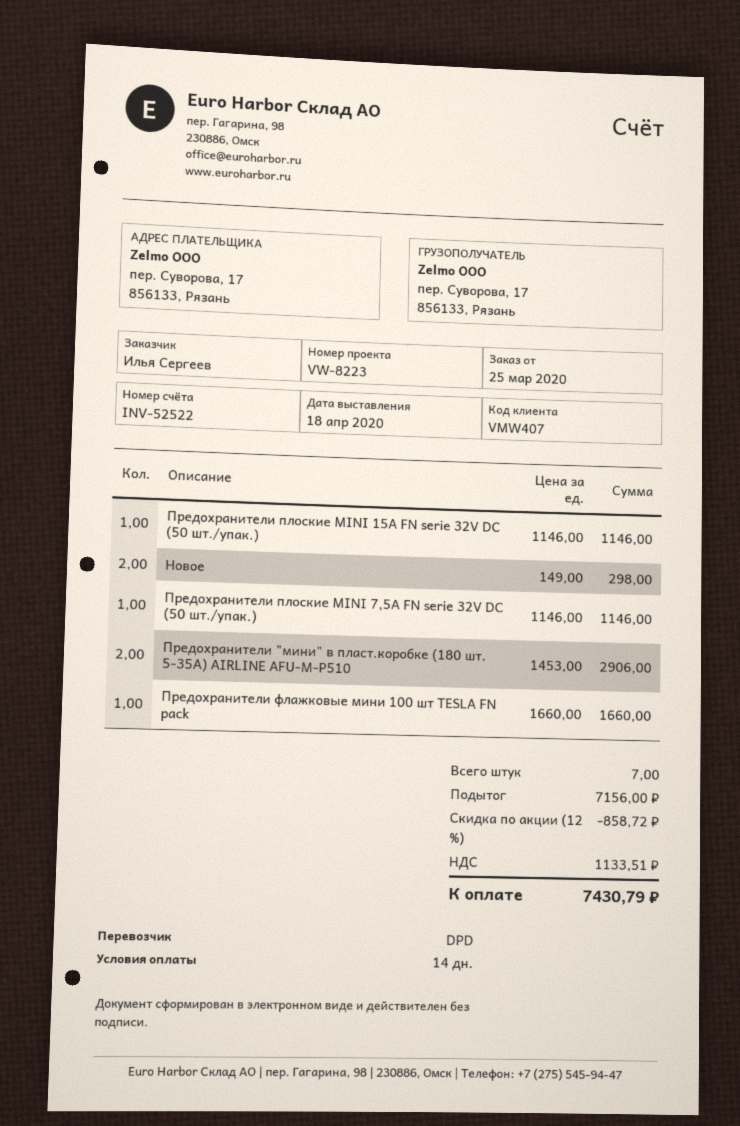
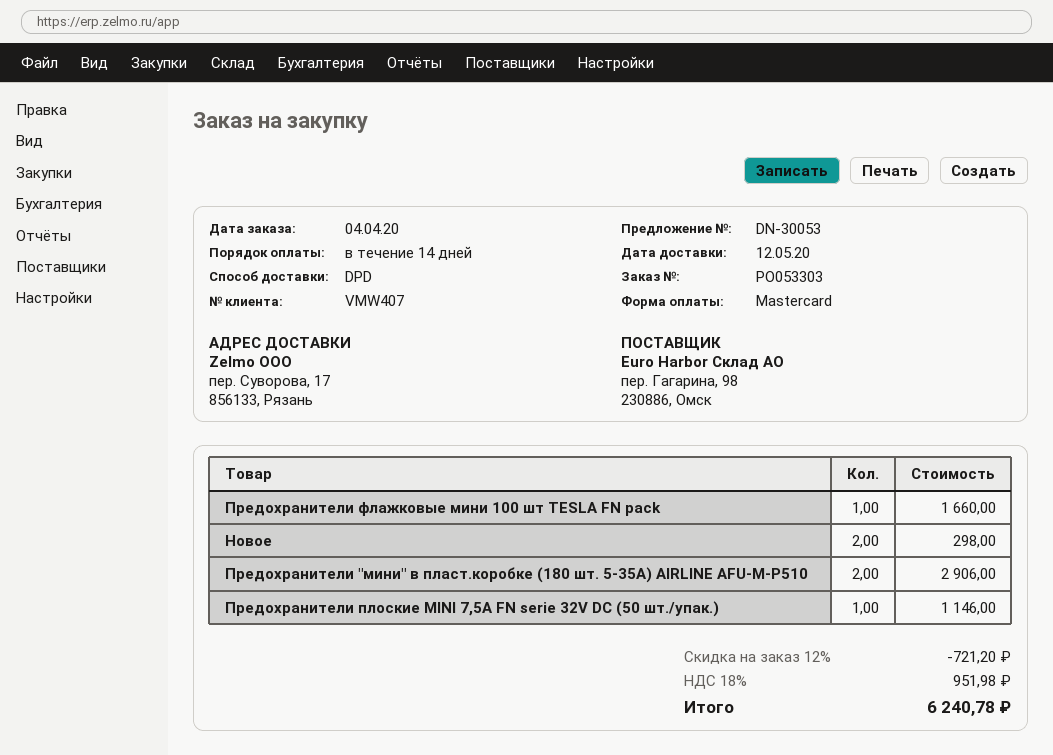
order date: 2020-03-25 -> 2020-04-04
Предохранители плоские MINI 15A FN serie 32V DC (50 шт./упак.): 1 for 1146.00 -> none
discount: 12% = 858.72 -> 12% = 721.20
tax: 1133.51 -> 951.98
total: 7430.79 -> 6240.78

